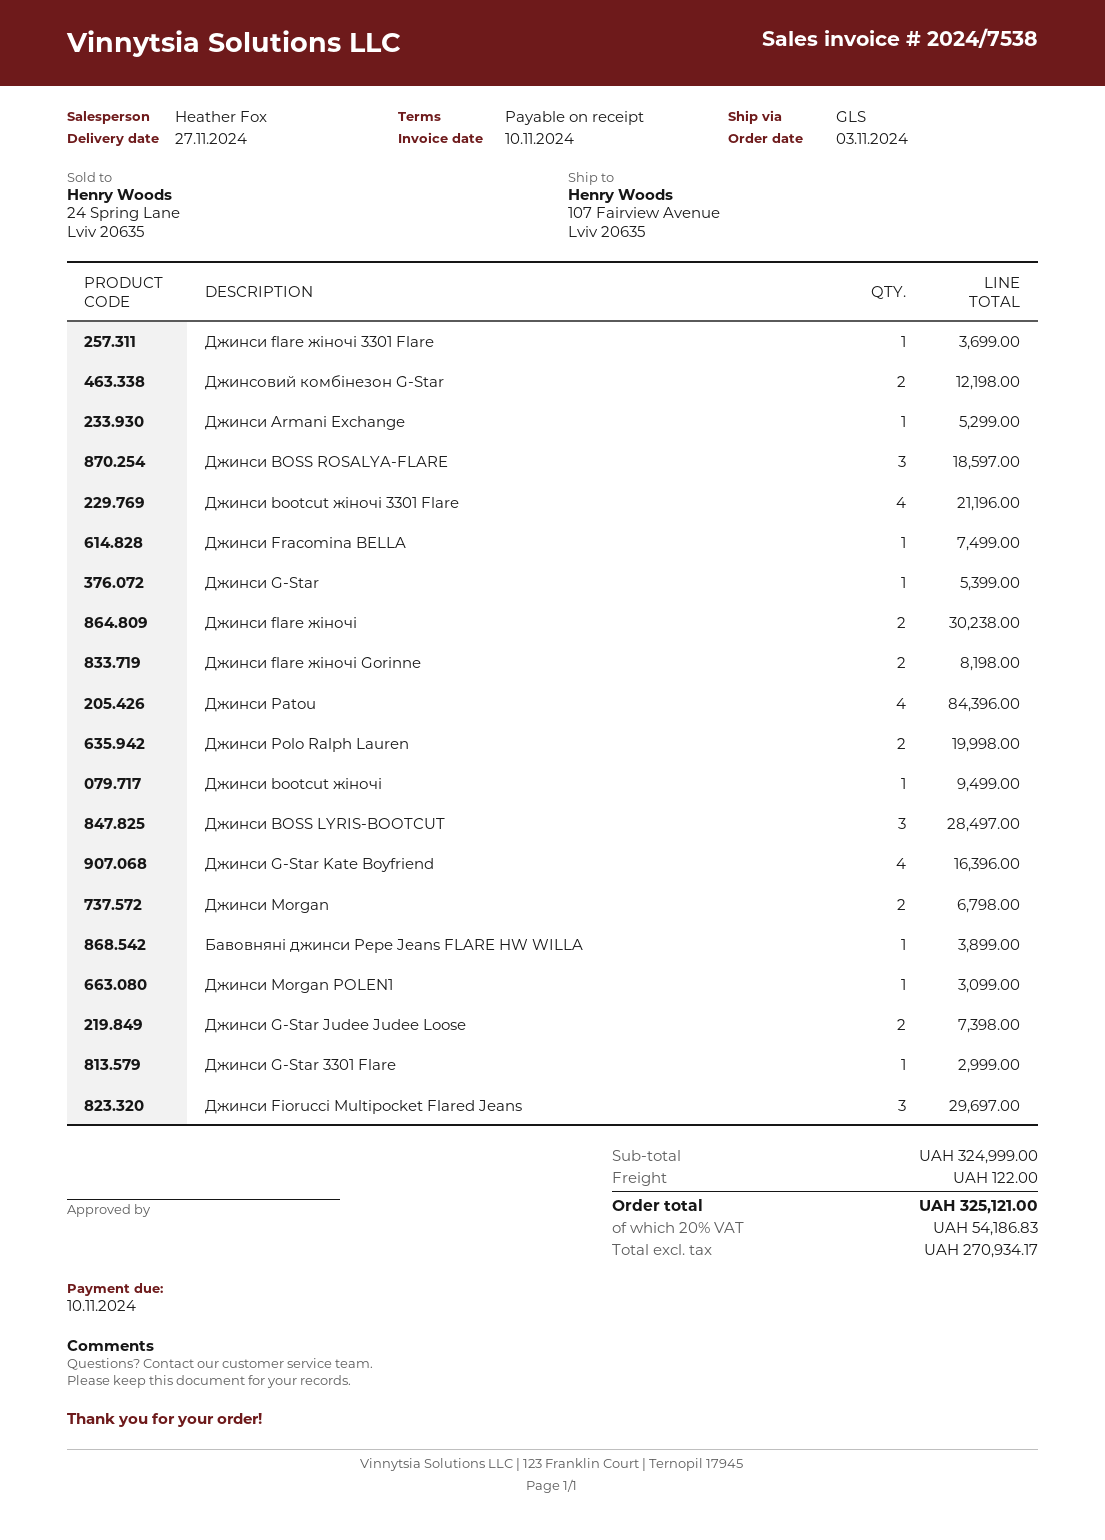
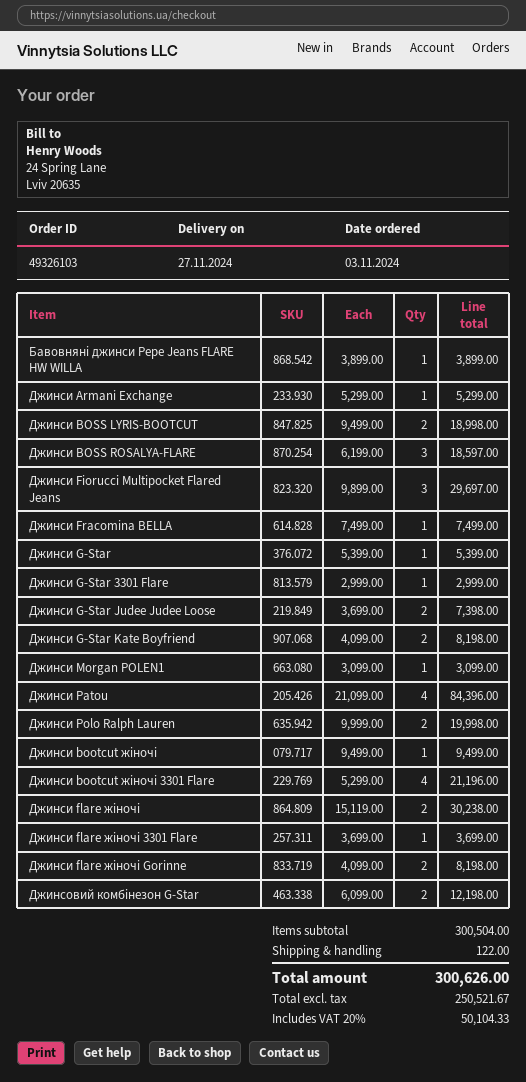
Джинси BOSS LYRIS-BOOTCUT: 3 for 28497.00 -> 2 for 18998.00
Джинси G-Star Kate Boyfriend: 4 for 16396.00 -> 2 for 8198.00
Джинси Morgan: 2 for 6798.00 -> none
subtotal: 324999.00 -> 300504.00
net: 270934.17 -> 250521.67
tax: 20% = 54186.83 -> 20% = 50104.33
total: 325121.00 -> 300626.00

